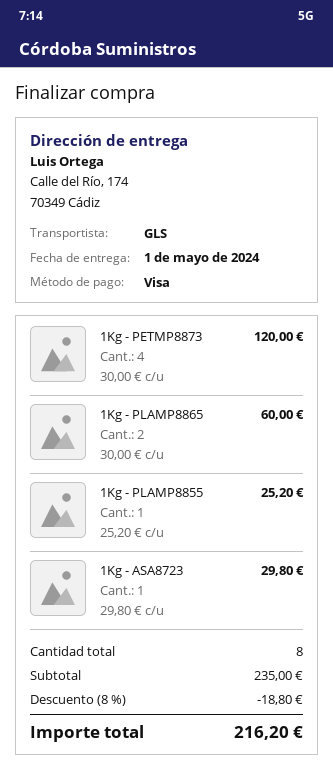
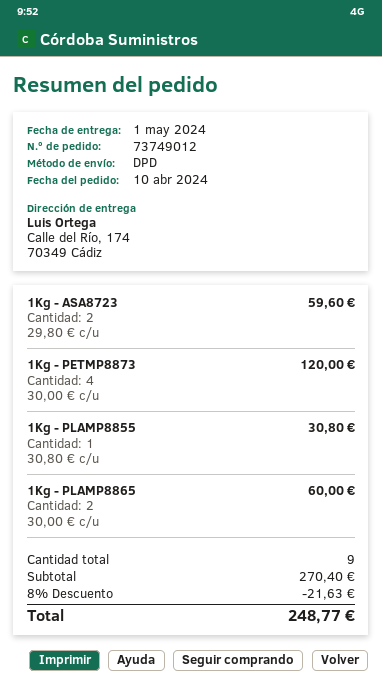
shipping method: GLS -> DPD
1Kg - PLAMP8855: 1 x 25.20 = 25.20 -> 1 x 30.80 = 30.80
1Kg - ASA8723: 1 x 29.80 = 29.80 -> 2 x 29.80 = 59.60
total quantity: 8 -> 9
subtotal: 235.00 -> 270.40
discount: 8% = 18.80 -> 8% = 21.63
total: 216.20 -> 248.77

